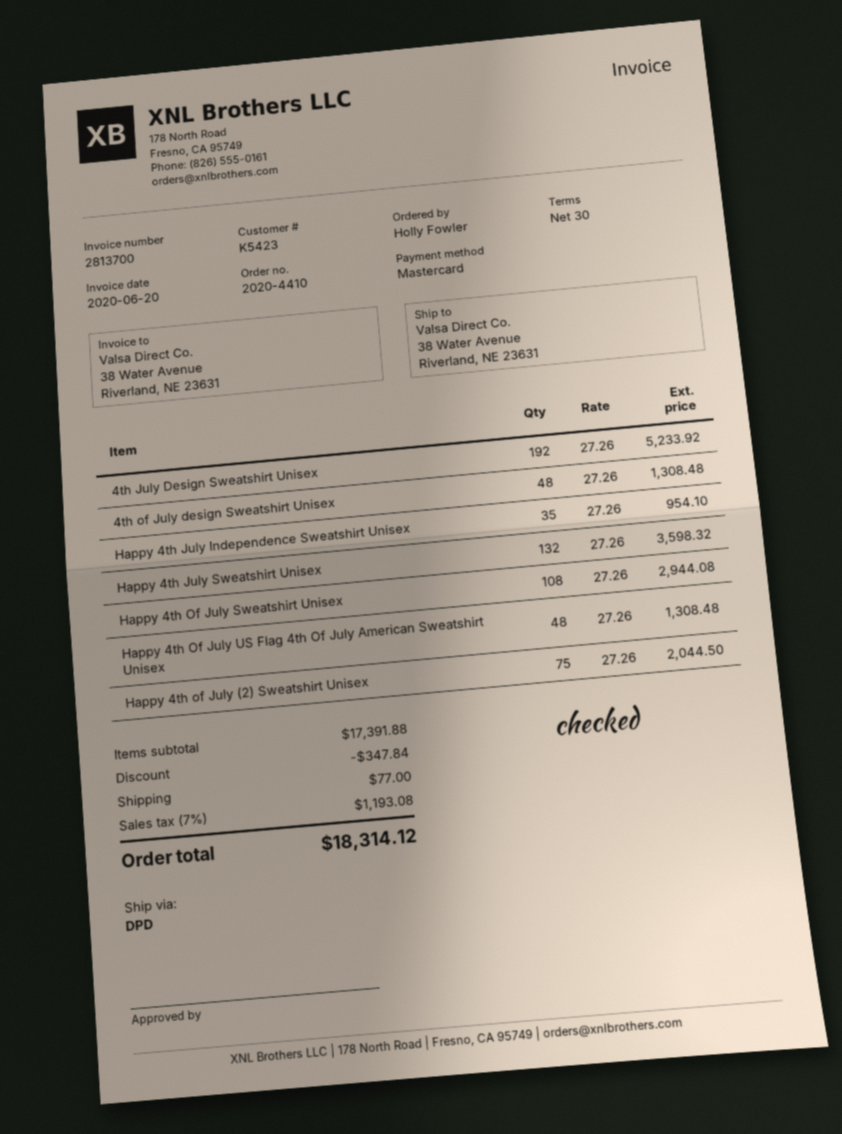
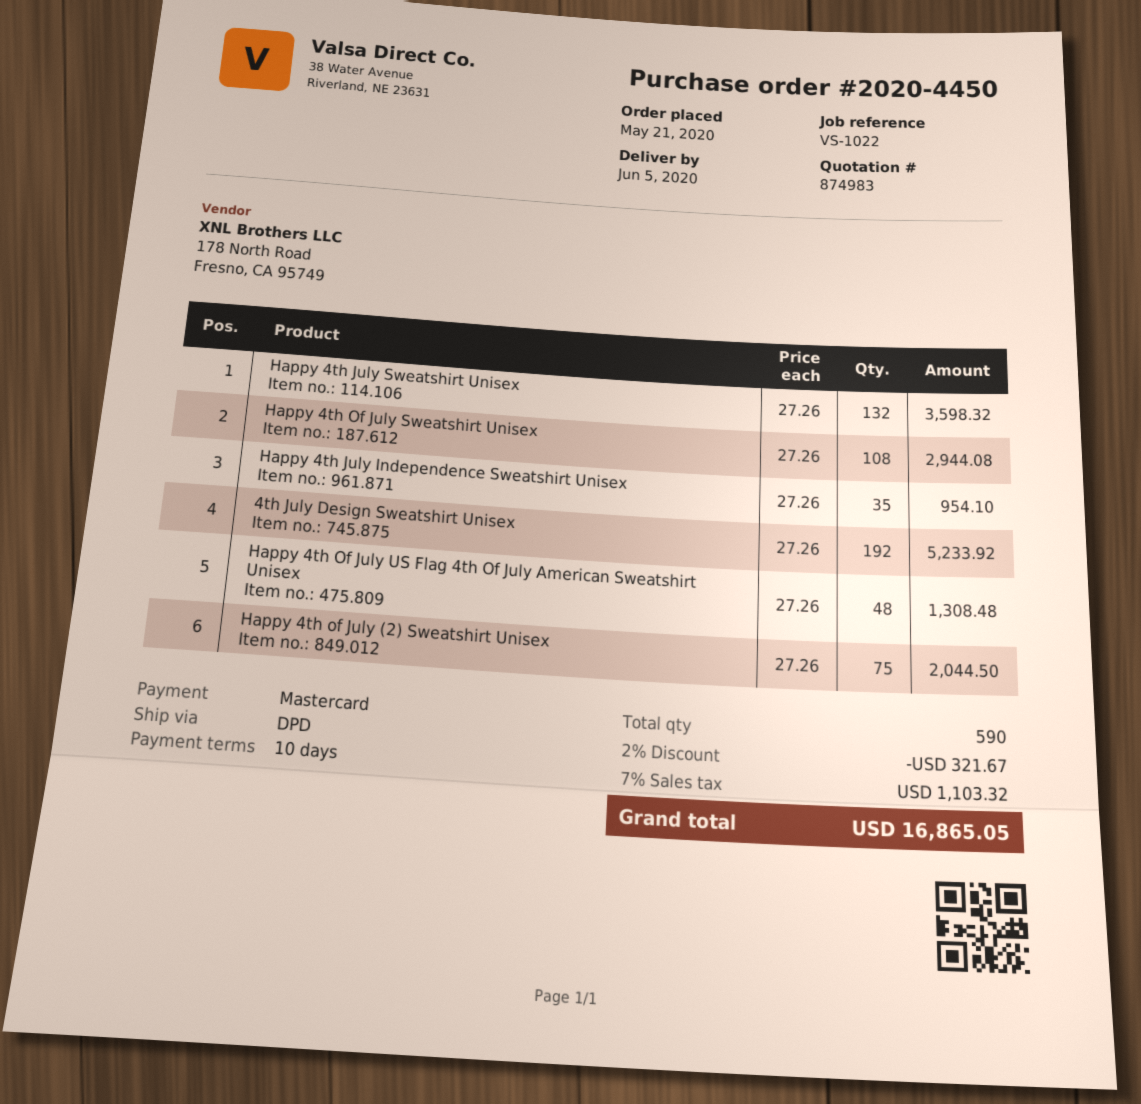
order number: 2020-4410 -> 2020-4450
payment terms: 30 days -> 10 days
4th of July design Sweatshirt Unisex: 48 x 27.26 = 1308.48 -> none
discount: 347.84 -> 321.67
shipping: 77.00 -> none
tax: 7% = 1193.08 -> 7% = 1103.32
total: 18314.12 -> 16865.05

